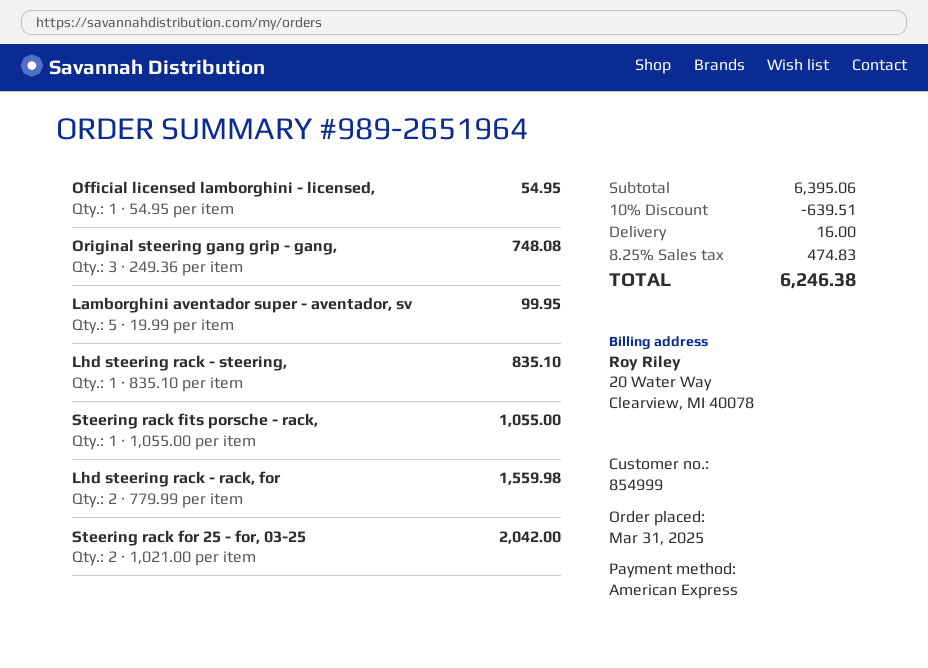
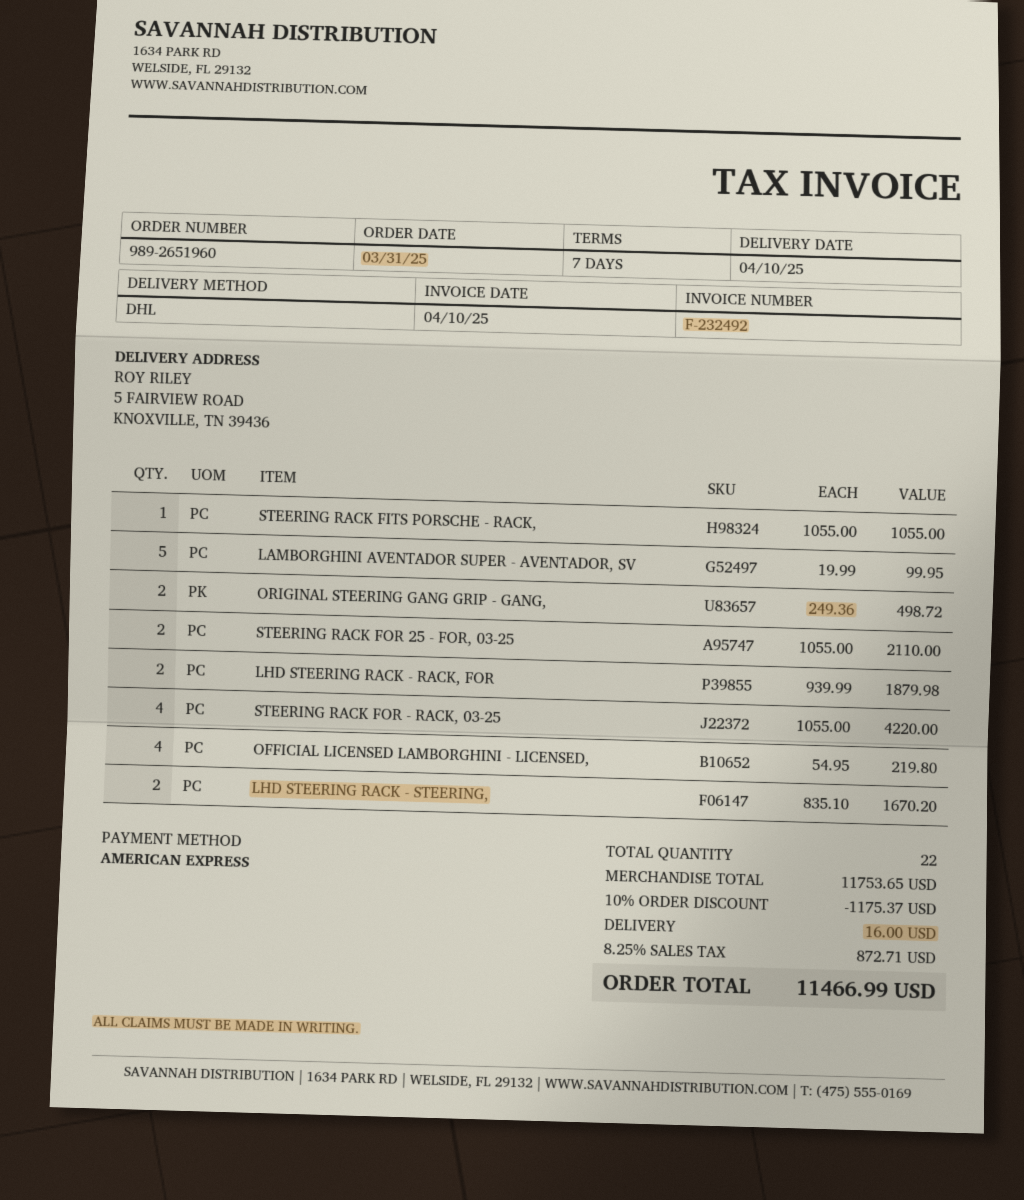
order number: 989-2651964 -> 989-2651960
Official licensed lamborghini - licensed,: 1 x 54.95 = 54.95 -> 4 x 54.95 = 219.80
Original steering gang grip - gang,: 3 x 249.36 = 748.08 -> 2 x 249.36 = 498.72
Lhd steering rack - steering,: 1 x 835.10 = 835.10 -> 2 x 835.10 = 1670.20
Lhd steering rack - rack, for: 2 x 779.99 = 1559.98 -> 2 x 939.99 = 1879.98
Steering rack for 25 - for, 03-25: 2 x 1021.00 = 2042.00 -> 2 x 1055.00 = 2110.00
STEERING RACK FOR - RACK, 03-25: none -> 4 x 1055.00 = 4220.00
subtotal: 6395.06 -> 11753.65
discount: 10% = 639.51 -> 10% = 1175.37
tax: 8.25% = 474.83 -> 8.25% = 872.71
total: 6246.38 -> 11466.99

